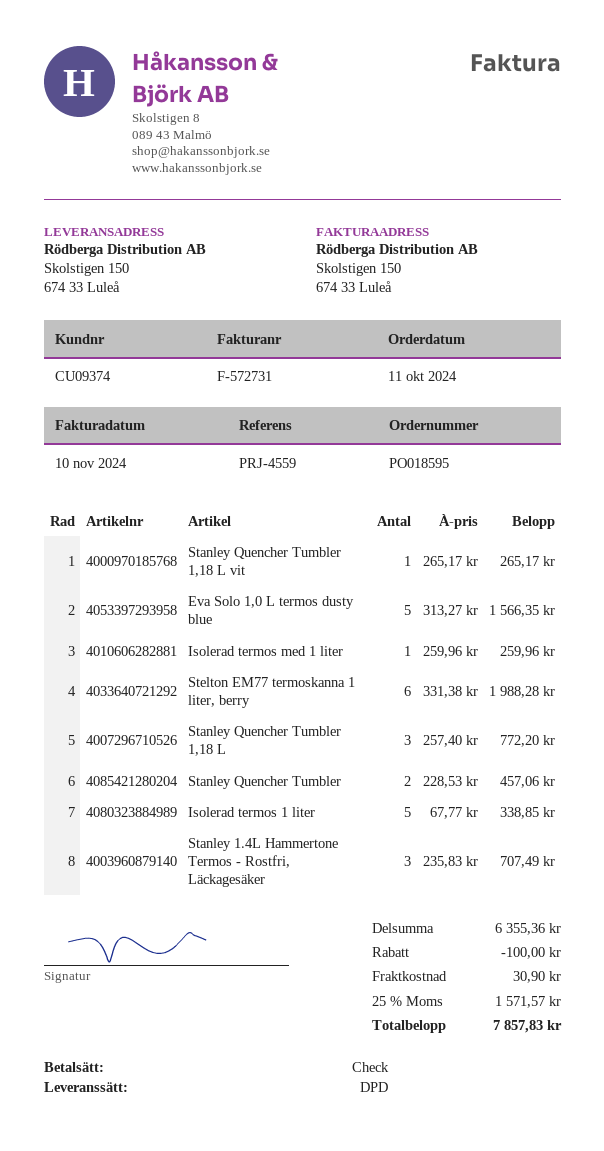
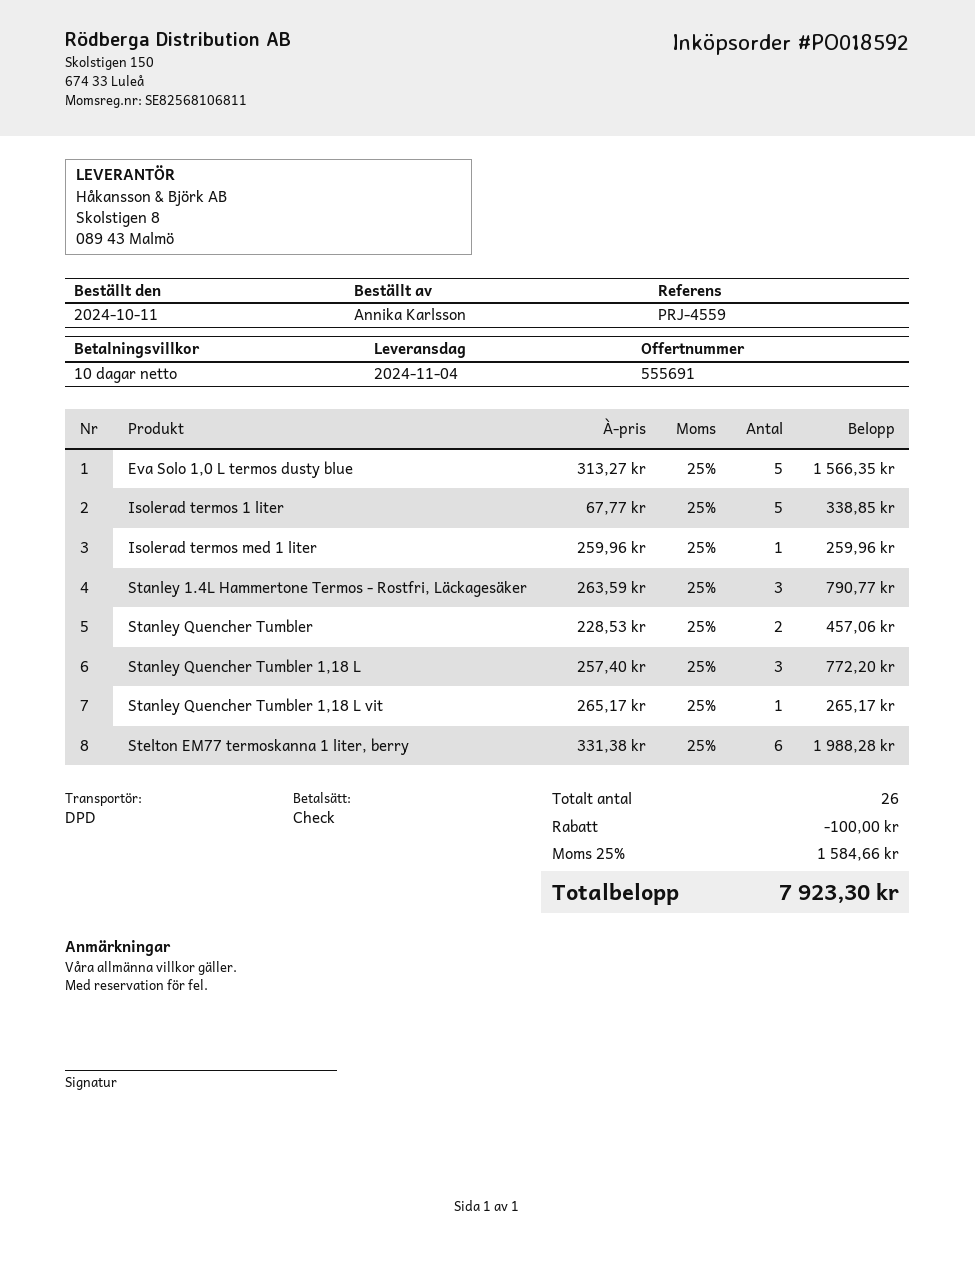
order number: PO018595 -> PO018592
Stanley 1.4L Hammertone Termos - Rostfri, Läckagesäker: 3 x 235.83 = 707.49 -> 3 x 263.59 = 790.77
shipping: 30.90 -> none
tax: 25% = 1571.57 -> 25% = 1584.66
total: 7857.83 -> 7923.30

